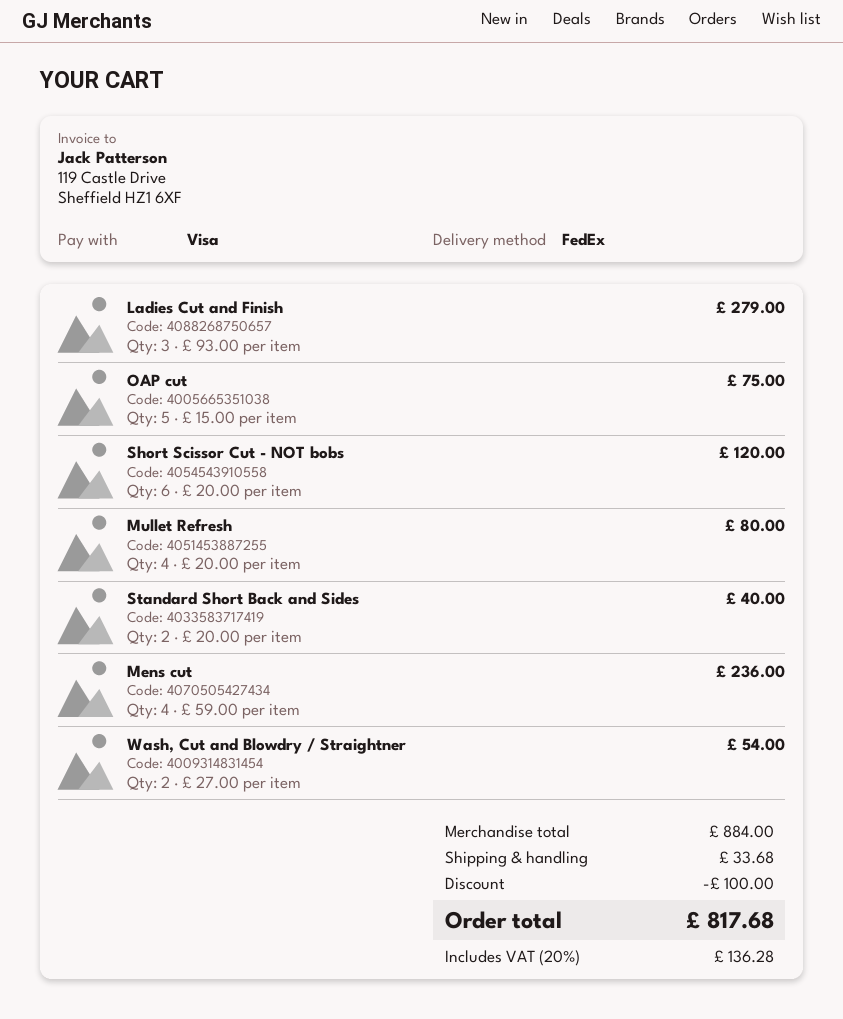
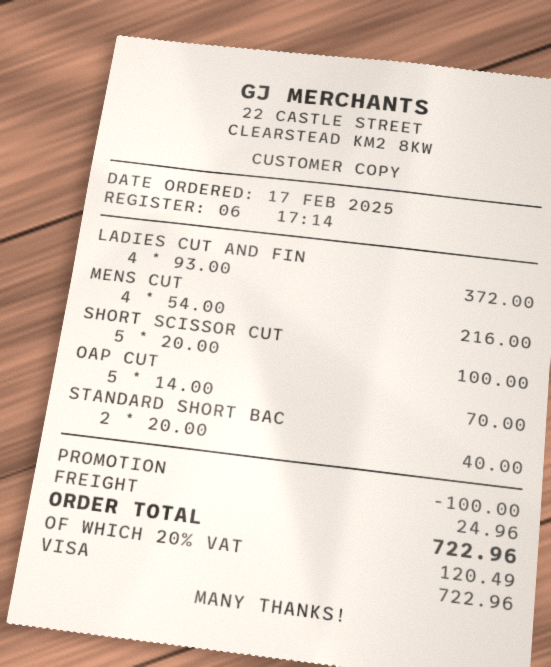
Ladies Cut and Finish: 3 x 93.00 = 279.00 -> 4 x 93.00 = 372.00
OAP cut: 5 x 15.00 = 75.00 -> 5 x 14.00 = 70.00
Short Scissor Cut - NOT bobs: 6 x 20.00 = 120.00 -> 5 x 20.00 = 100.00
Mullet Refresh: 4 x 20.00 = 80.00 -> none
Mens cut: 4 x 59.00 = 236.00 -> 4 x 54.00 = 216.00
Wash, Cut and Blowdry / Straightner: 2 x 27.00 = 54.00 -> none
shipping: 33.68 -> 24.96
tax: 20% = 136.28 -> 20% = 120.49
total: 817.68 -> 722.96

